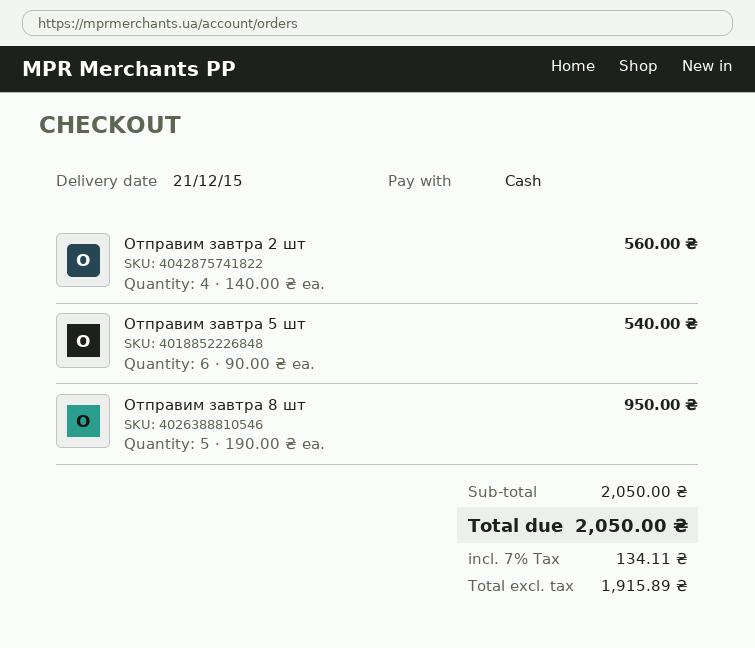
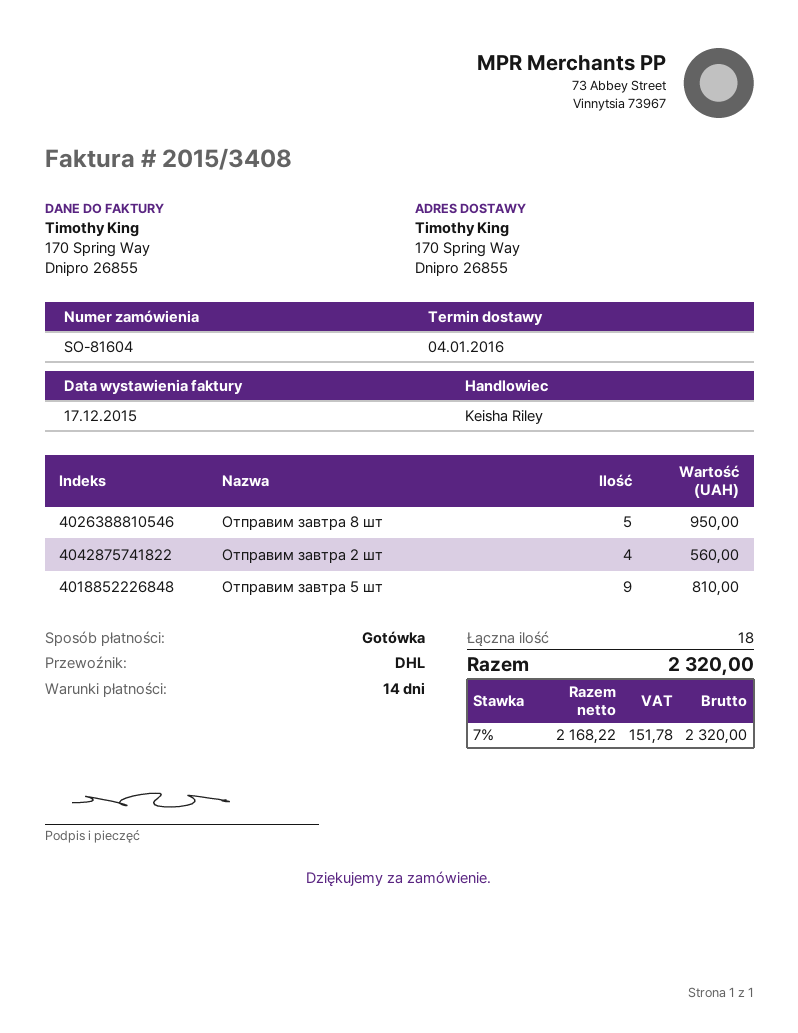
delivery date: 2015-12-21 -> 2016-01-04
Отправим завтра 5 шт: 6 for 540.00 -> 9 for 810.00
net: 1915.89 -> 2168.22
tax: 7% = 134.11 -> 7% = 151.78
total: 2050.00 -> 2320.00

